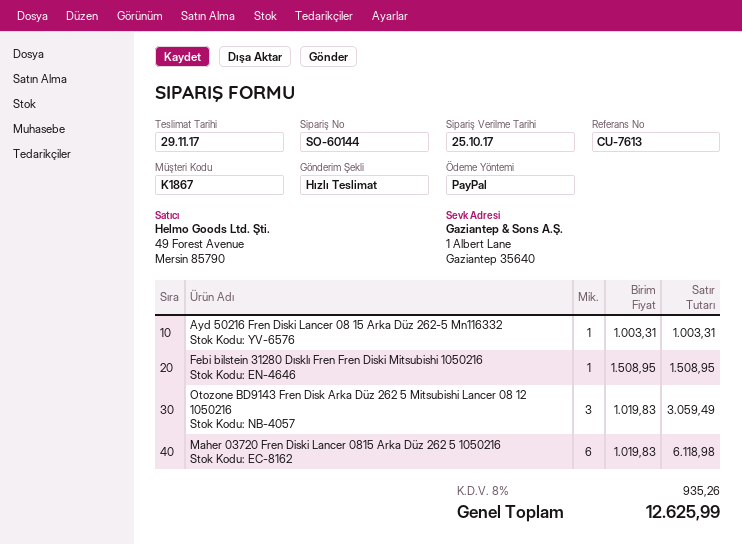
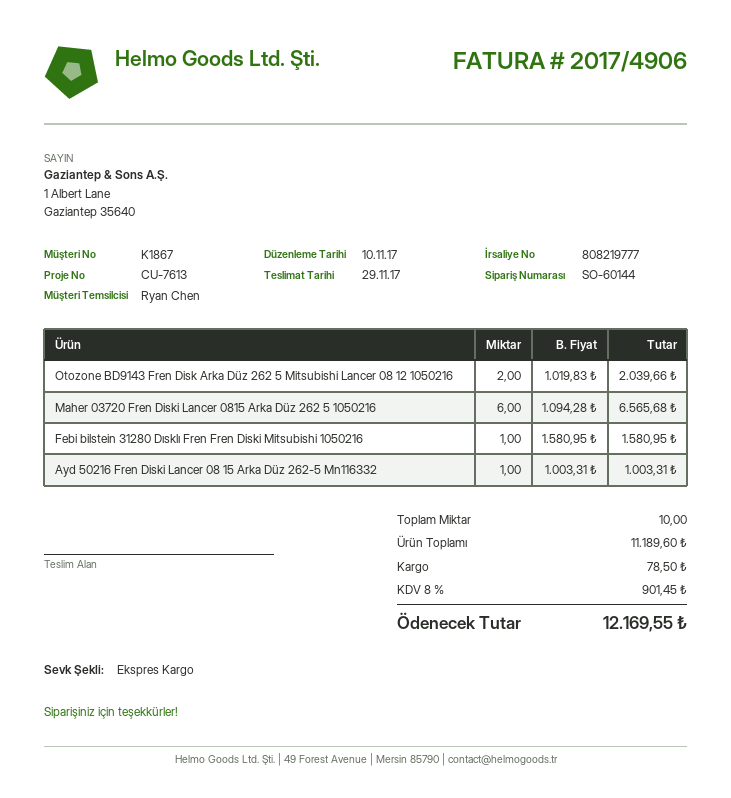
Febi bilstein 31280 Dısklı Fren Fren Diski Mitsubishi 1050216: 1 x 1508.95 = 1508.95 -> 1 x 1580.95 = 1580.95
Otozone BD9143 Fren Disk Arka Düz 262 5 Mitsubishi Lancer 08 12 1050216: 3 x 1019.83 = 3059.49 -> 2 x 1019.83 = 2039.66
Maher 03720 Fren Diski Lancer 0815 Arka Düz 262 5 1050216: 6 x 1019.83 = 6118.98 -> 6 x 1094.28 = 6565.68
shipping: none -> 78.50
tax: 8% = 935.26 -> 8% = 901.45
total: 12625.99 -> 12169.55

